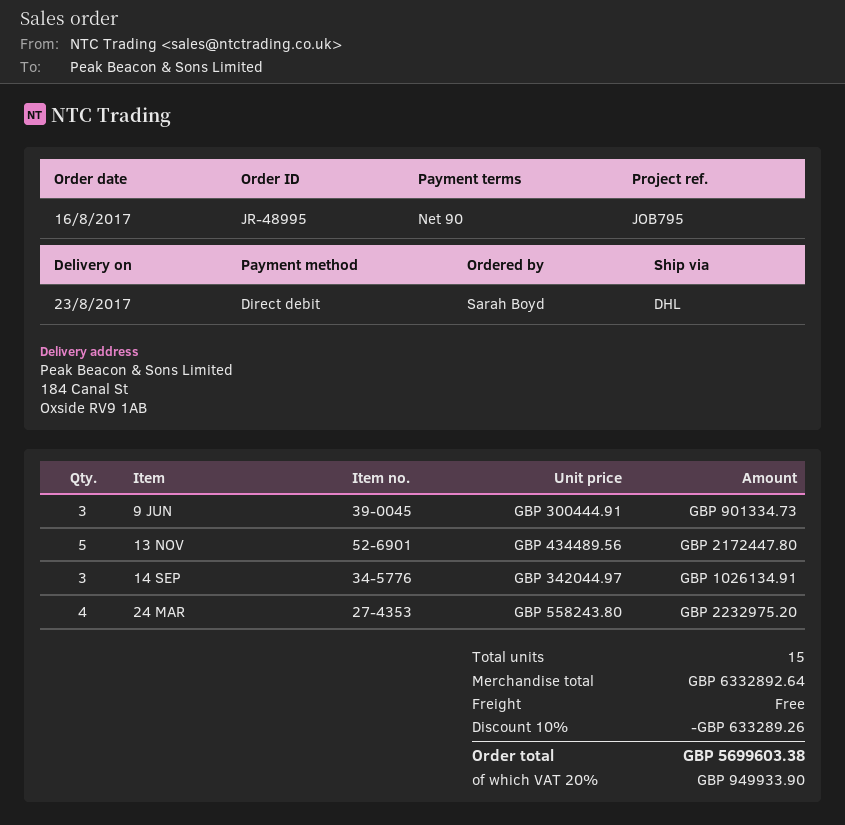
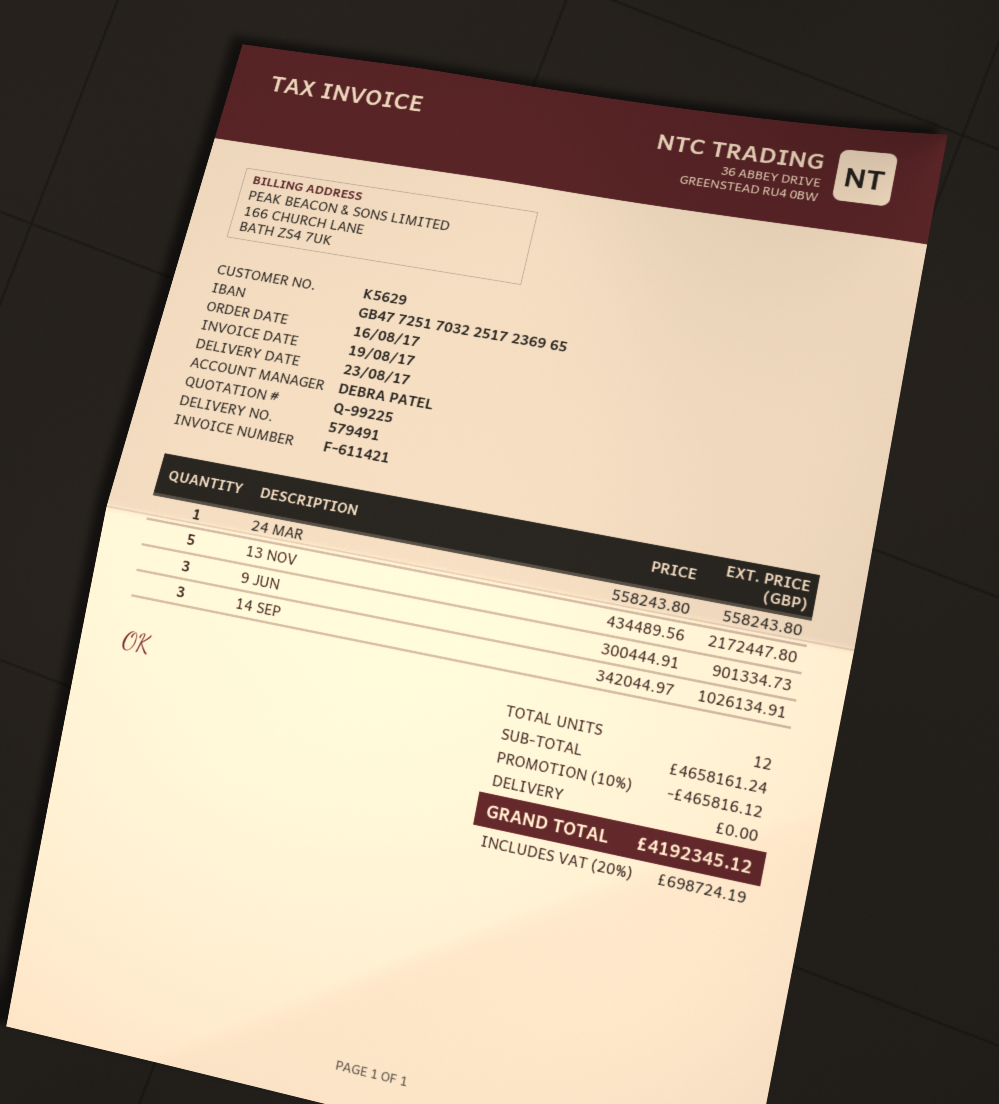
24 MAR: 4 x 558243.80 = 2232975.20 -> 1 x 558243.80 = 558243.80
total quantity: 15 -> 12
subtotal: 6332892.64 -> 4658161.24
discount: 10% = 633289.26 -> 10% = 465816.12
tax: 20% = 949933.90 -> 20% = 698724.19
total: 5699603.38 -> 4192345.12

